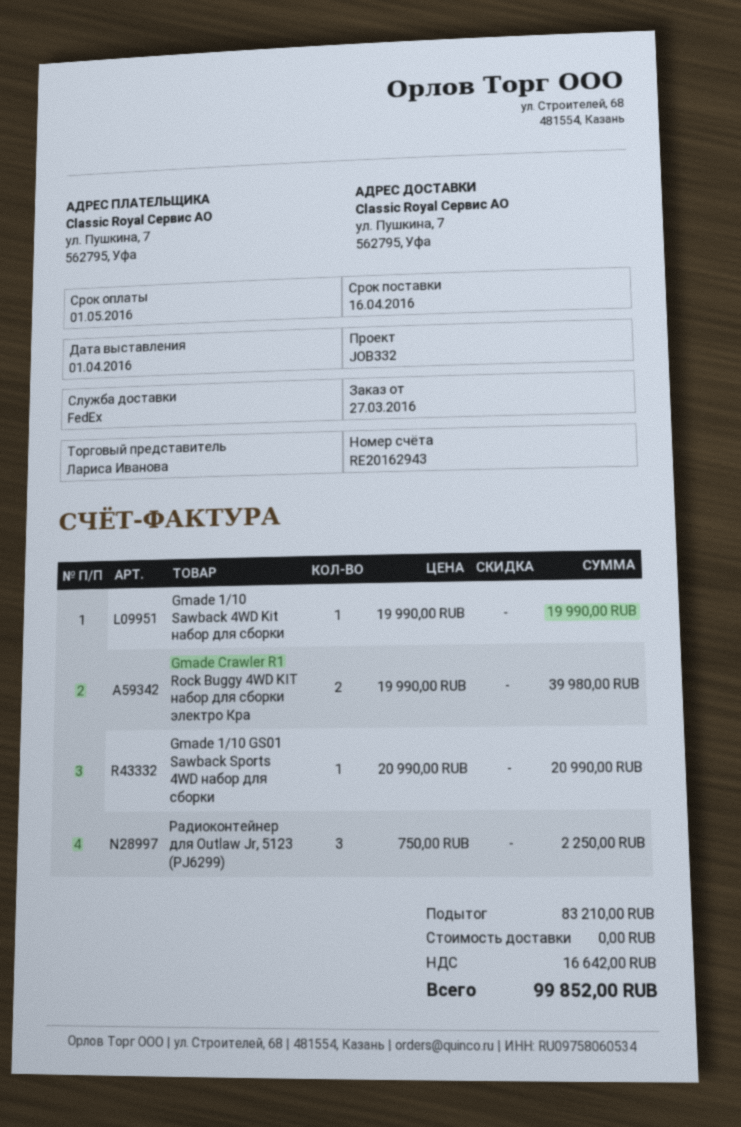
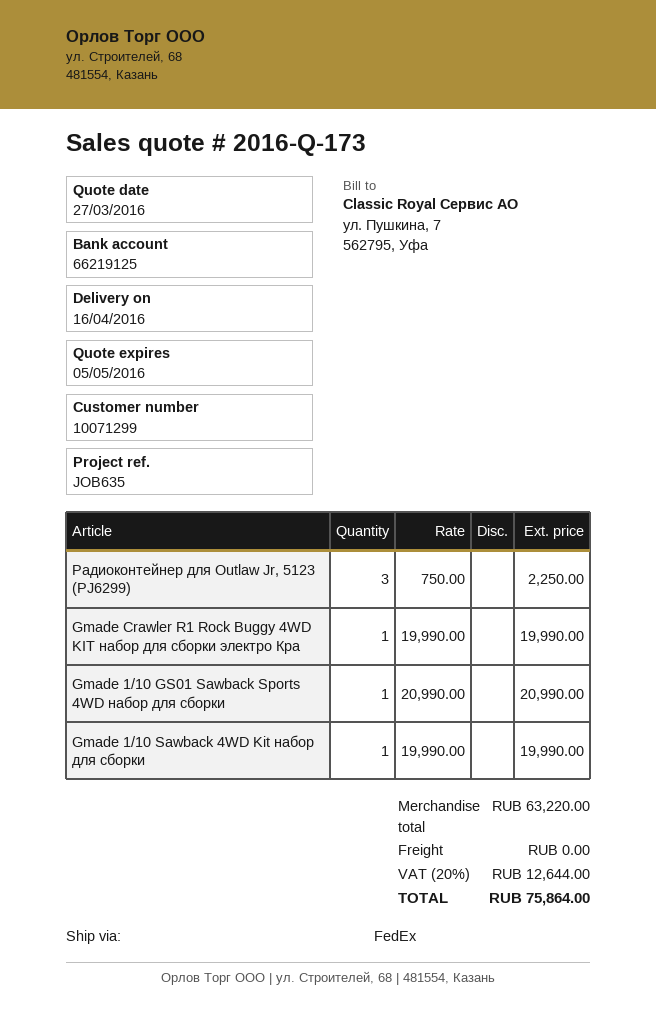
reference: JOB332 -> JOB635
Gmade Crawler R1 Rock Buggy 4WD KIT набор для сборки электро Кра: 2 x 19990.00 = 39980.00 -> 1 x 19990.00 = 19990.00
subtotal: 83210.00 -> 63220.00
tax: 16642.00 -> 12644.00
total: 99852.00 -> 75864.00

